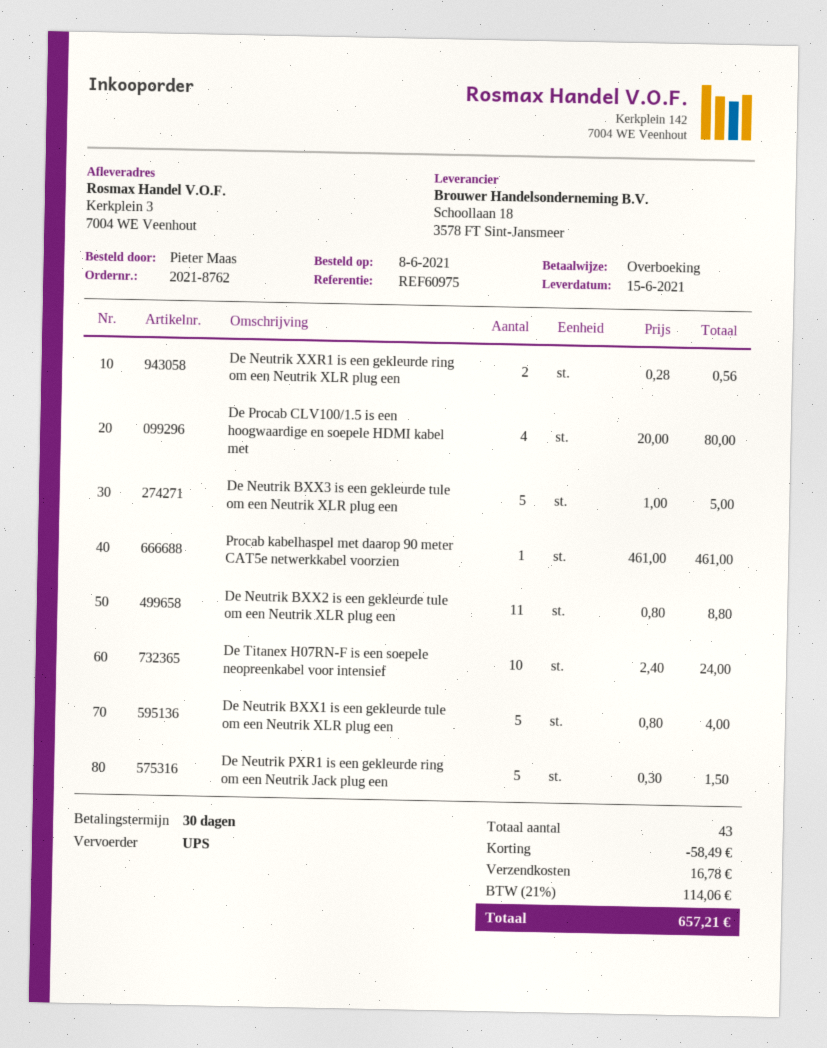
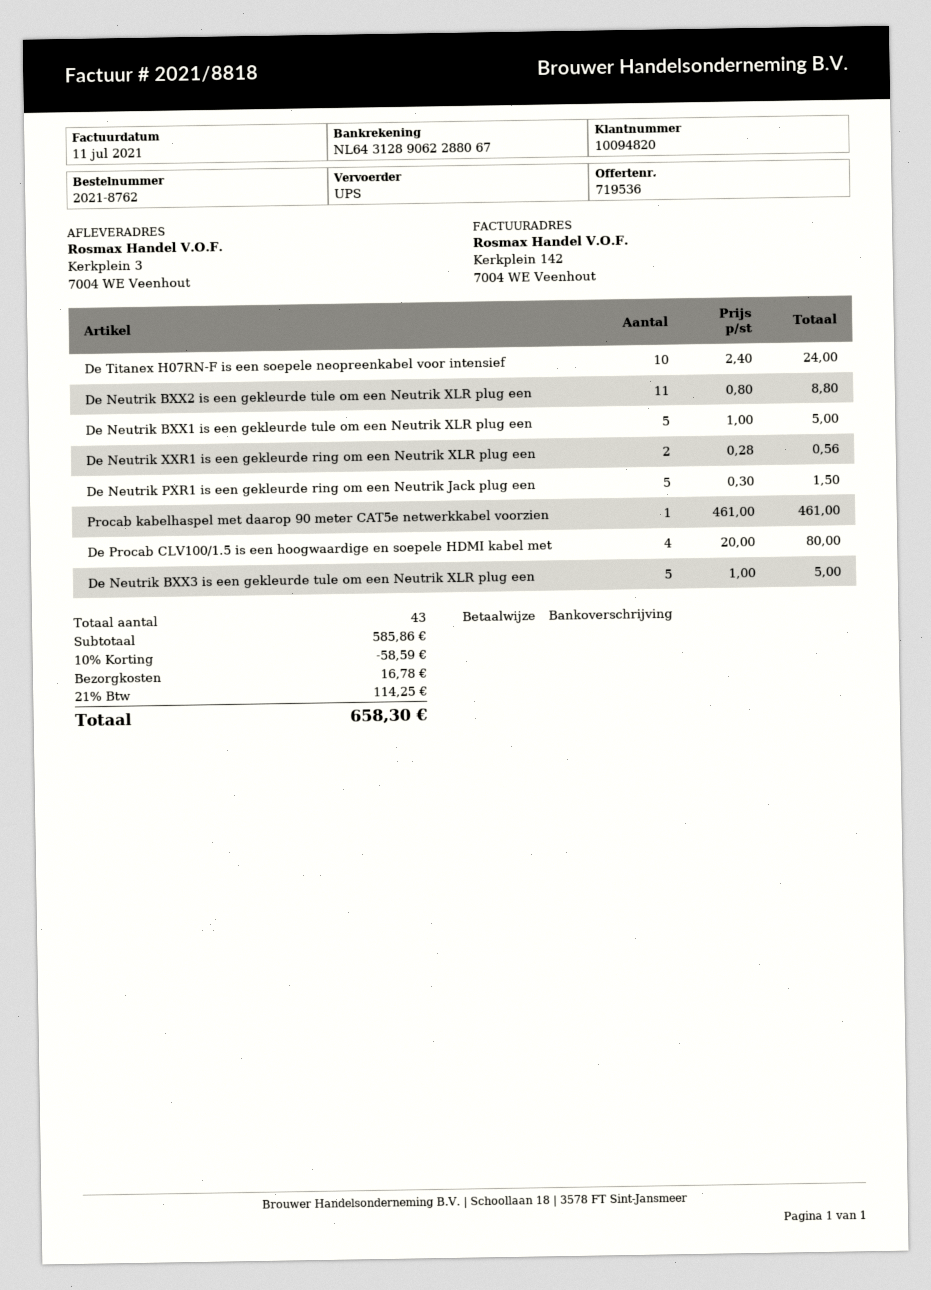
De Neutrik BXX1 is een gekleurde tule om een Neutrik XLR plug een: 5 x 0.80 = 4.00 -> 5 x 1.00 = 5.00
discount: 58.49 -> 58.59
tax: 21% = 114.06 -> 21% = 114.25
total: 657.21 -> 658.30

